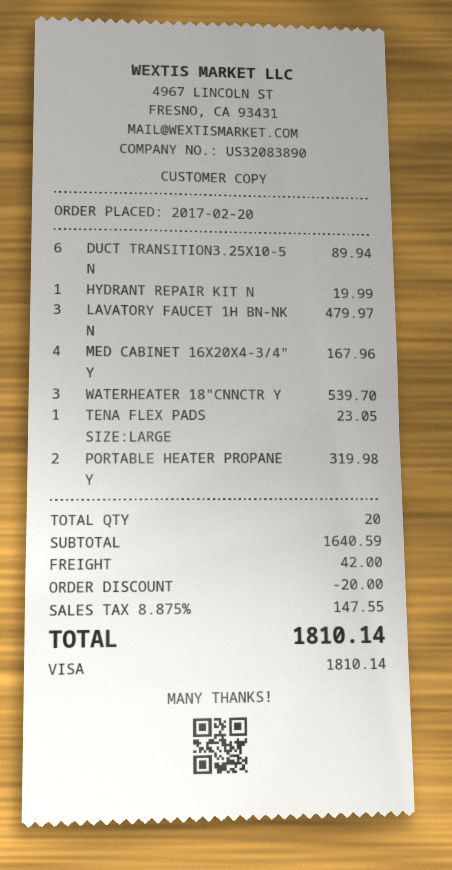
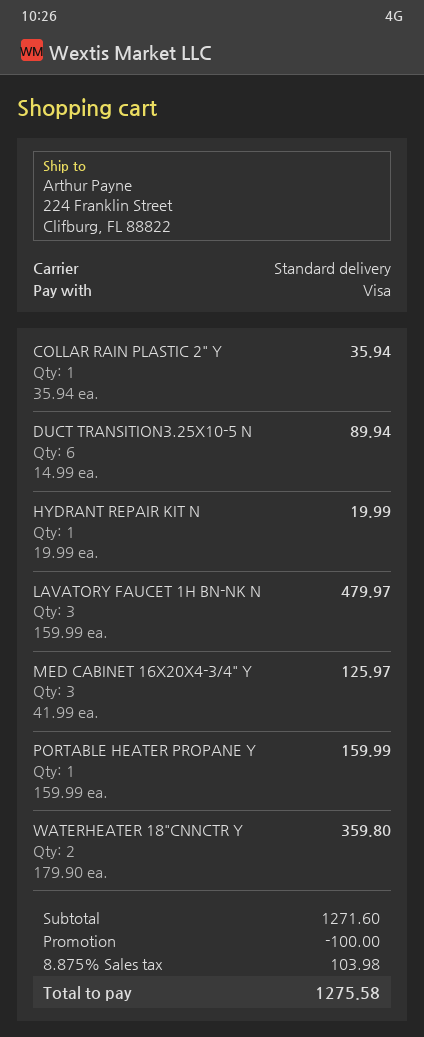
MED CABINET 16X20X4-3/4" Y: 4 for 167.96 -> 3 for 125.97
WATERHEATER 18"CNNCTR Y: 3 for 539.70 -> 2 for 359.80
TENA FLEX PADS SIZE:LARGE: 1 for 23.05 -> none
PORTABLE HEATER PROPANE Y: 2 for 319.98 -> 1 for 159.99
COLLAR RAIN PLASTIC 2" Y: none -> 1 for 35.94
subtotal: 1640.59 -> 1271.60
discount: 20.00 -> 100.00
shipping: 42.00 -> none
tax: 8.875% = 147.55 -> 8.875% = 103.98
total: 1810.14 -> 1275.58

